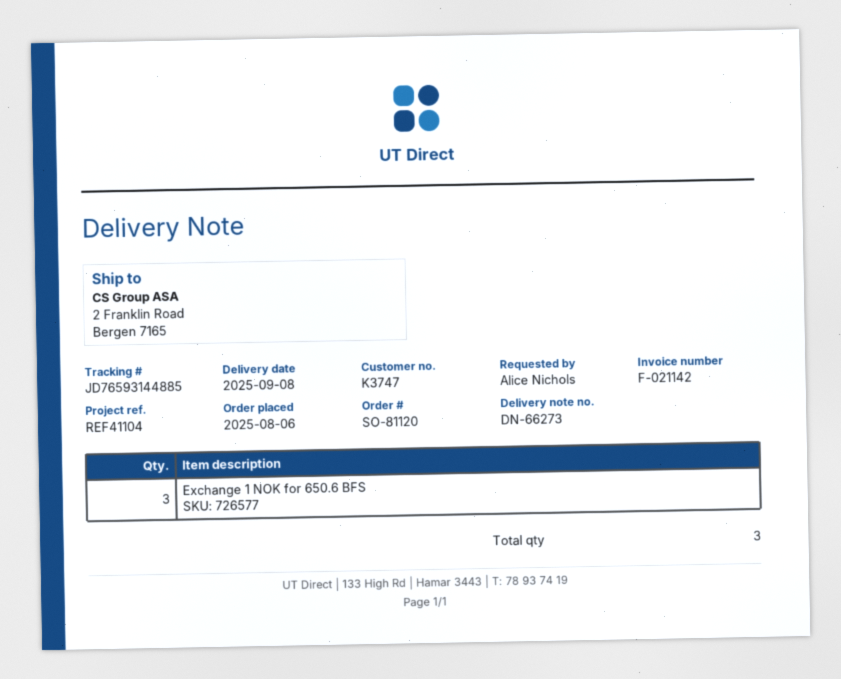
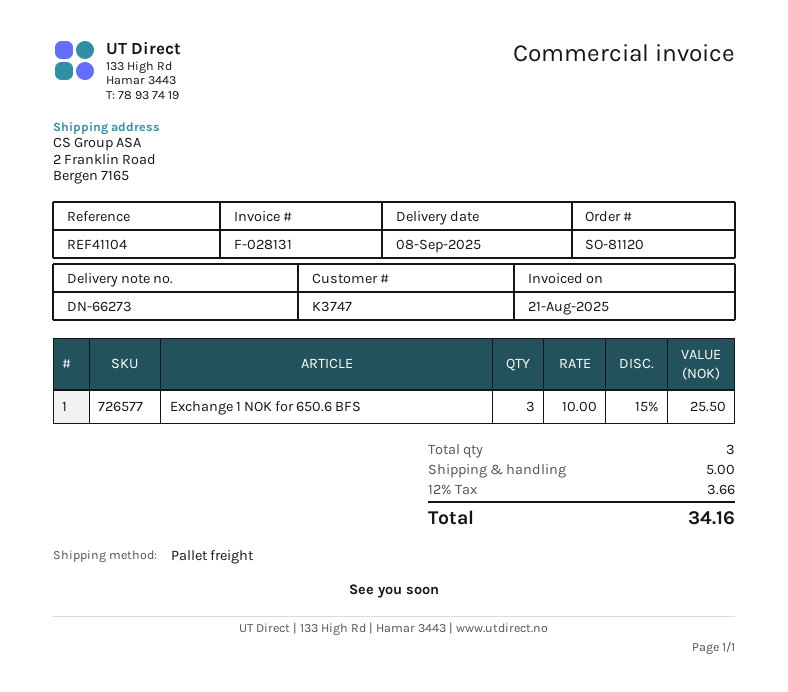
invoice number: F-021142 -> F-028131

